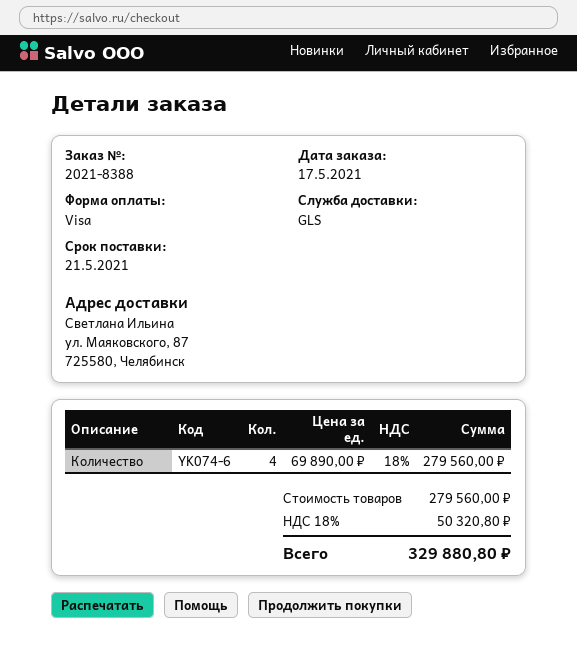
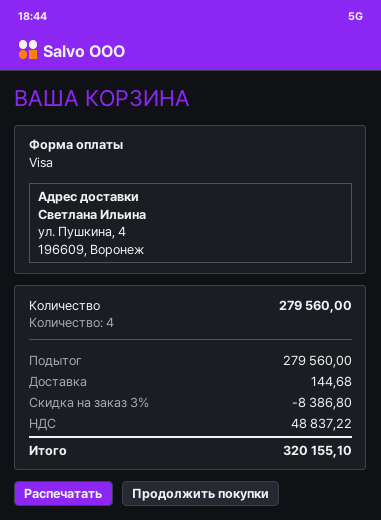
ship to: ул. Маяковского, 87, 725580, Челябинск -> ул. Пушкина, 4, 196609, Воронеж
discount: none -> 3% = 8386.80
shipping: none -> 144.68
tax: 50320.80 -> 48837.22
total: 329880.80 -> 320155.10

